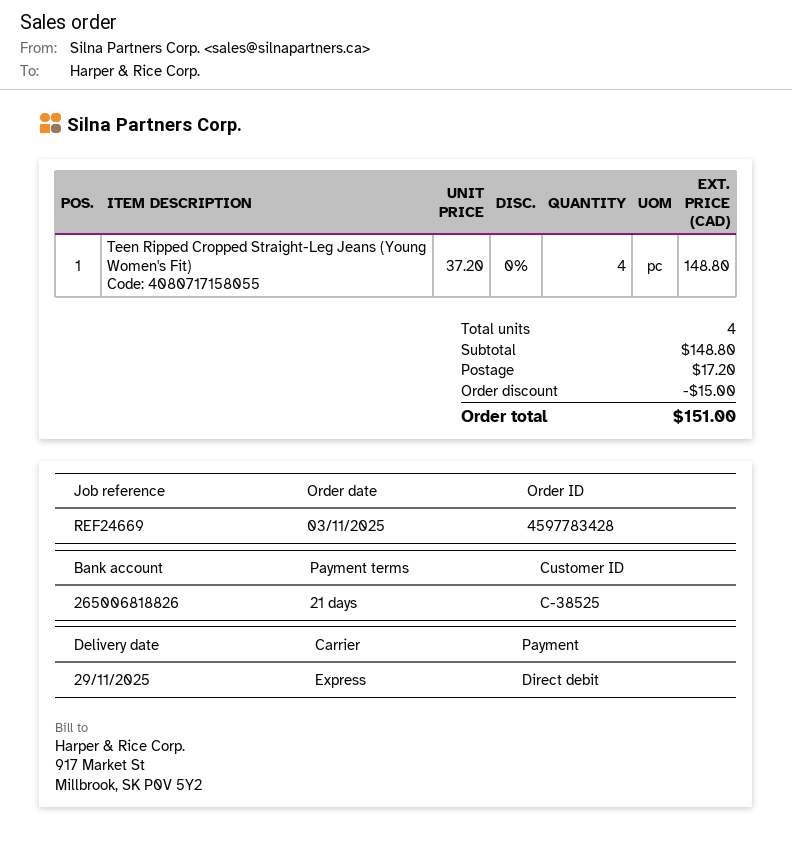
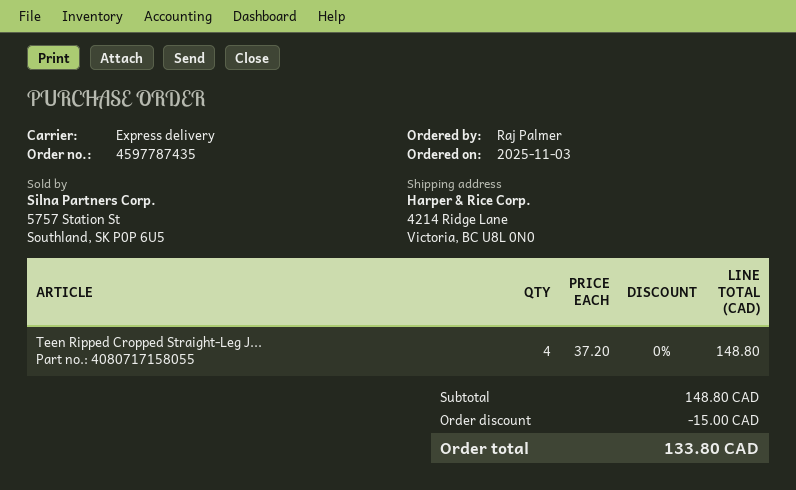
order number: 4597783428 -> 4597787435
shipping: 17.20 -> none
total: 151.00 -> 133.80

